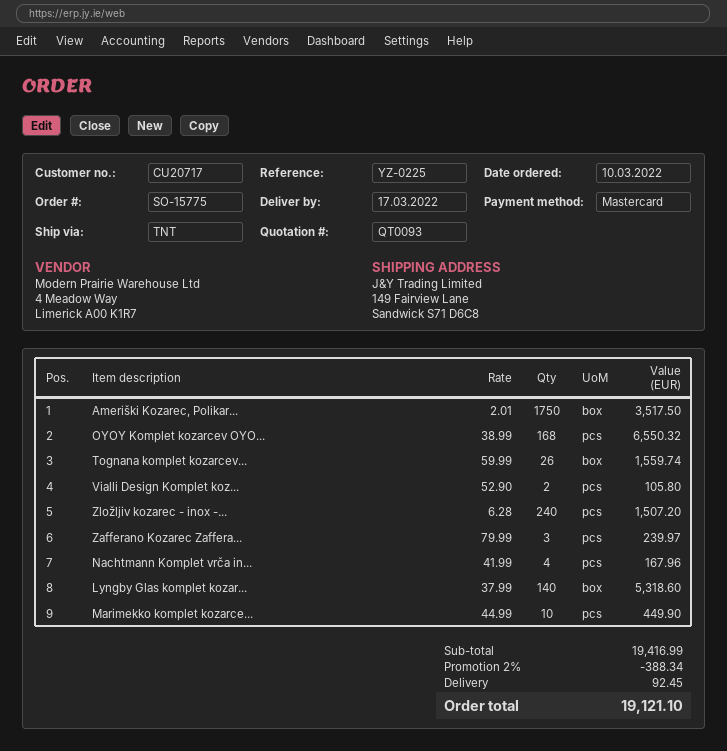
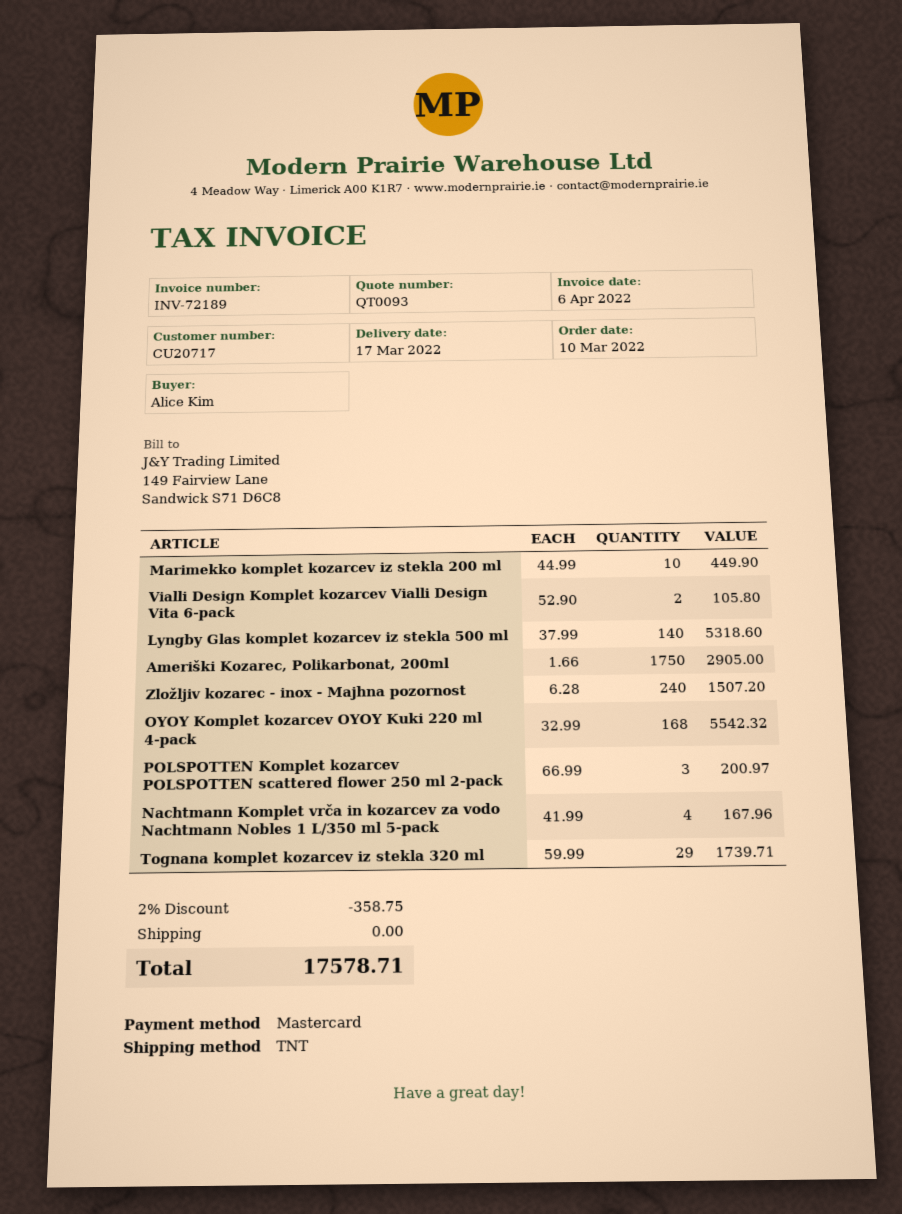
Ameriški Kozarec, Polikar...: 1750 x 2.01 = 3517.50 -> 1750 x 1.66 = 2905.00
OYOY Komplet kozarcev OYO...: 168 x 38.99 = 6550.32 -> 168 x 32.99 = 5542.32
Tognana komplet kozarcev...: 26 x 59.99 = 1559.74 -> 29 x 59.99 = 1739.71
Zafferano Kozarec Zaffera...: 3 x 79.99 = 239.97 -> none
POLSPOTTEN Komplet kozarcev POLSPOTTEN scattered flower 250 ml 2-pack: none -> 3 x 66.99 = 200.97
discount: 2% = 388.34 -> 2% = 358.75
shipping: 92.45 -> 0.00
total: 19121.10 -> 17578.71

